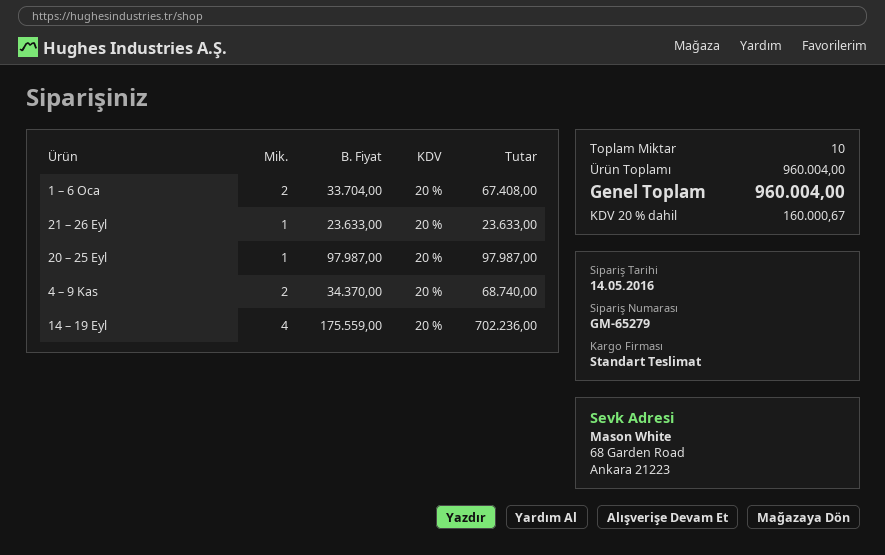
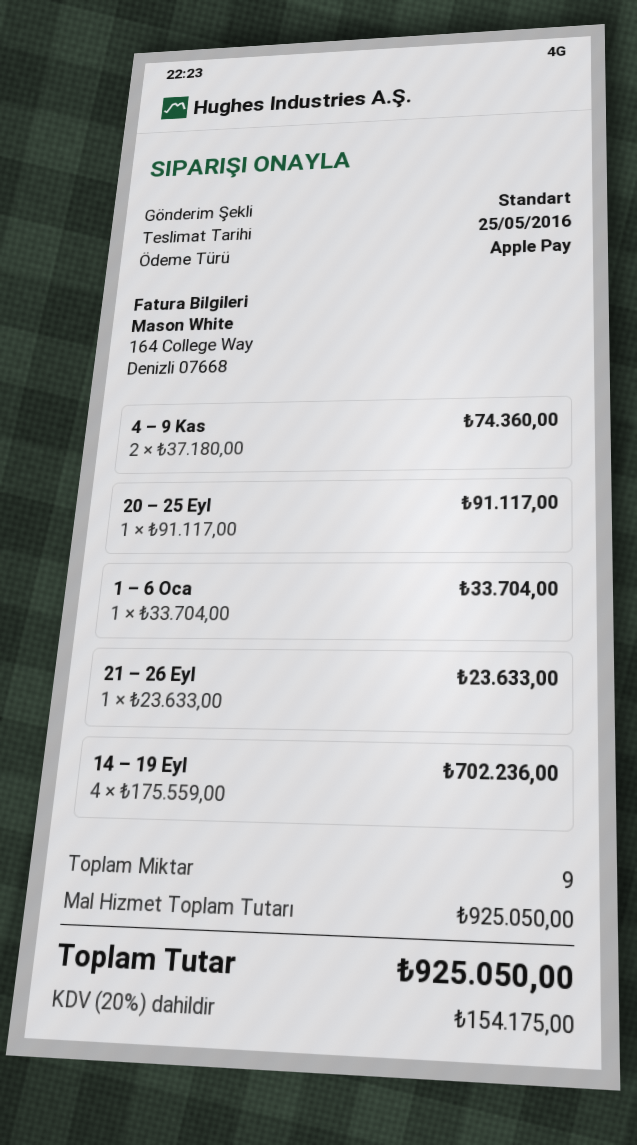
1 – 6 Oca: 2 x 33704.00 = 67408.00 -> 1 x 33704.00 = 33704.00
20 – 25 Eyl: 1 x 97987.00 = 97987.00 -> 1 x 91117.00 = 91117.00
4 – 9 Kas: 2 x 34370.00 = 68740.00 -> 2 x 37180.00 = 74360.00
total quantity: 10 -> 9
subtotal: 960004.00 -> 925050.00
tax: 20% = 160000.67 -> 20% = 154175.00
total: 960004.00 -> 925050.00

